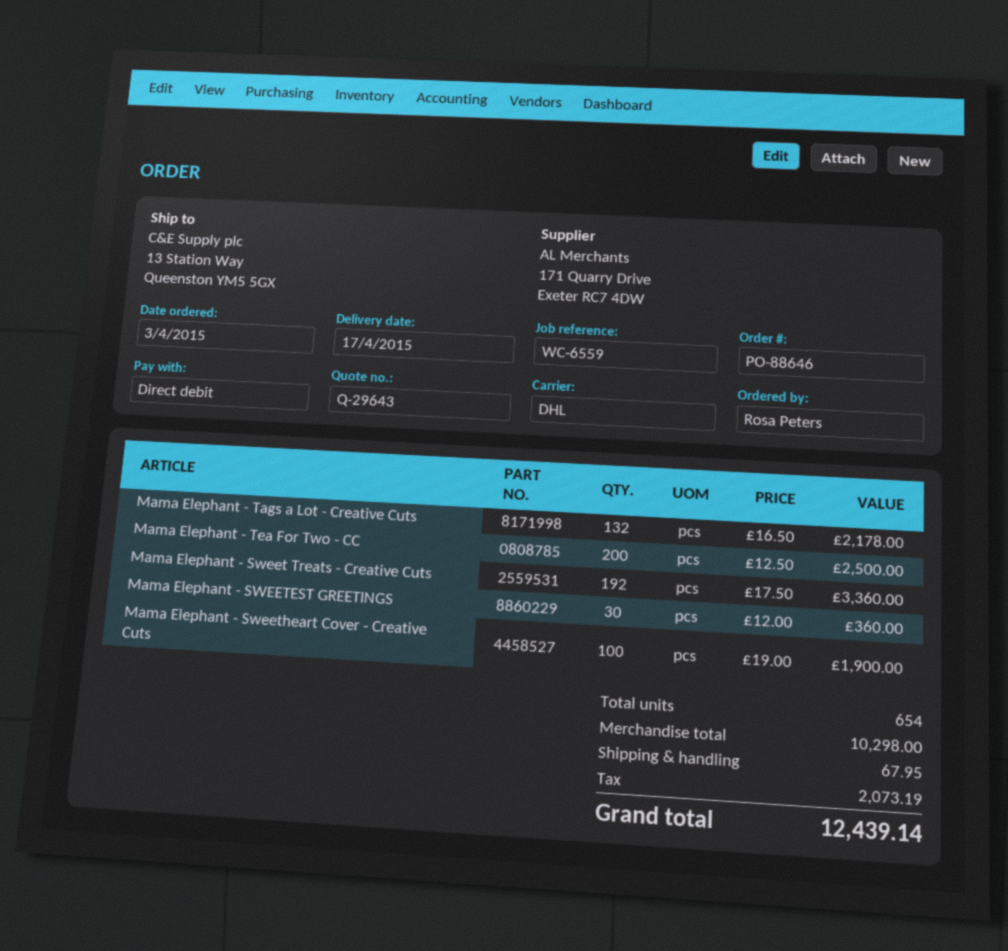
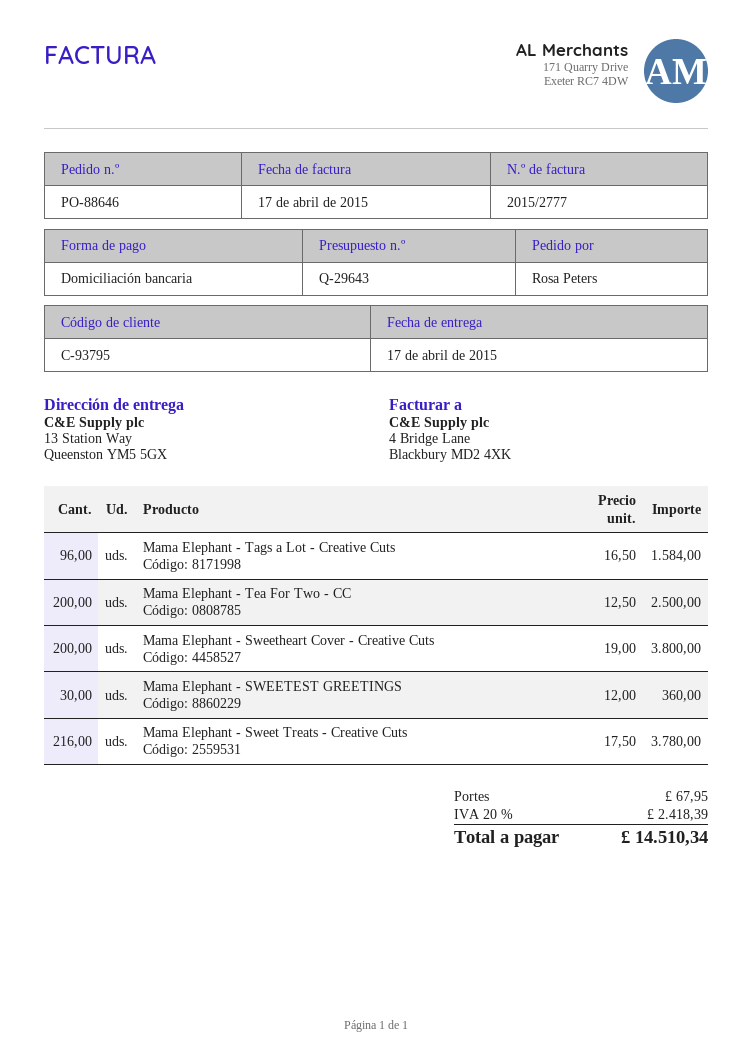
Mama Elephant - Tags a Lot - Creative Cuts: 132 x 16.50 = 2178.00 -> 96 x 16.50 = 1584.00
Mama Elephant - Sweet Treats - Creative Cuts: 192 x 17.50 = 3360.00 -> 216 x 17.50 = 3780.00
Mama Elephant - Sweetheart Cover - Creative Cuts: 100 x 19.00 = 1900.00 -> 200 x 19.00 = 3800.00
tax: 2073.19 -> 2418.39
total: 12439.14 -> 14510.34

